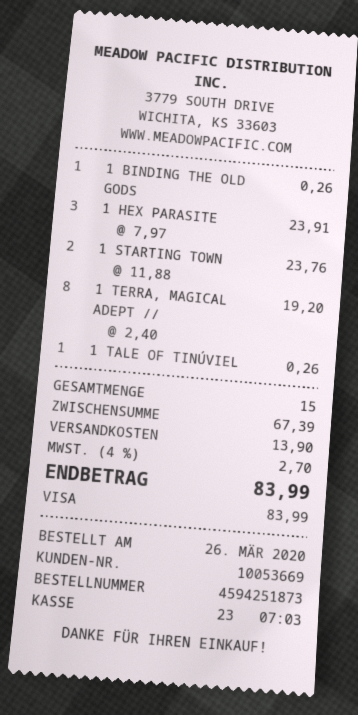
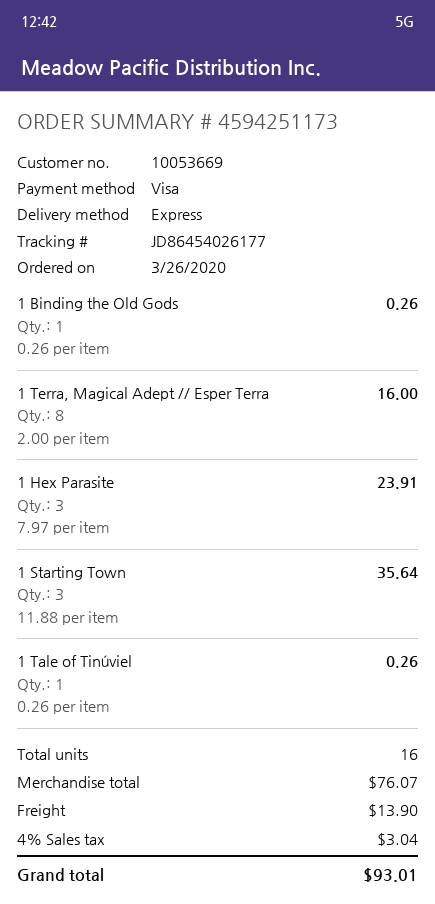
order number: 4594251873 -> 4594251173
1 STARTING TOWN: 2 x 11.88 = 23.76 -> 3 x 11.88 = 35.64
1 TERRA, MAGICAL ADEPT //: 8 x 2.40 = 19.20 -> 8 x 2.00 = 16.00
total quantity: 15 -> 16
subtotal: 67.39 -> 76.07
tax: 4% = 2.70 -> 4% = 3.04
total: 83.99 -> 93.01

